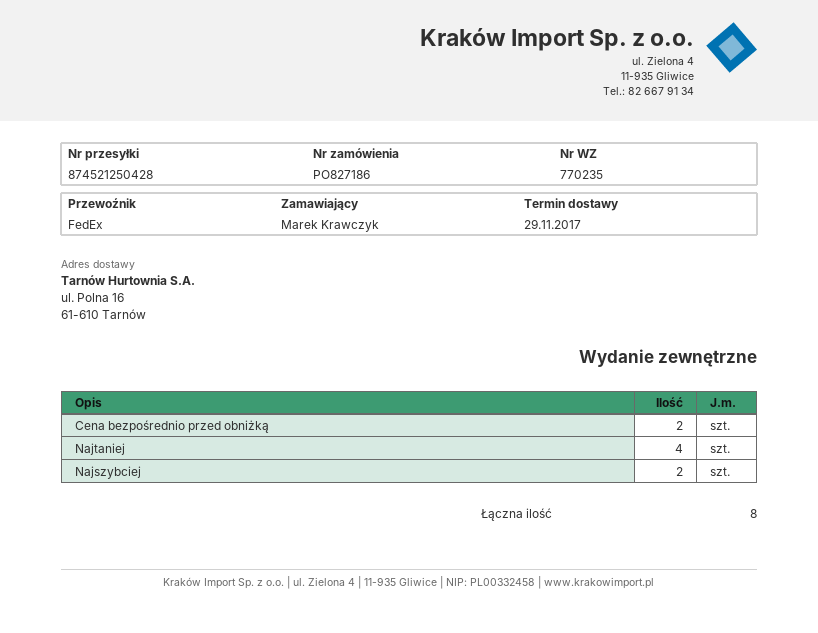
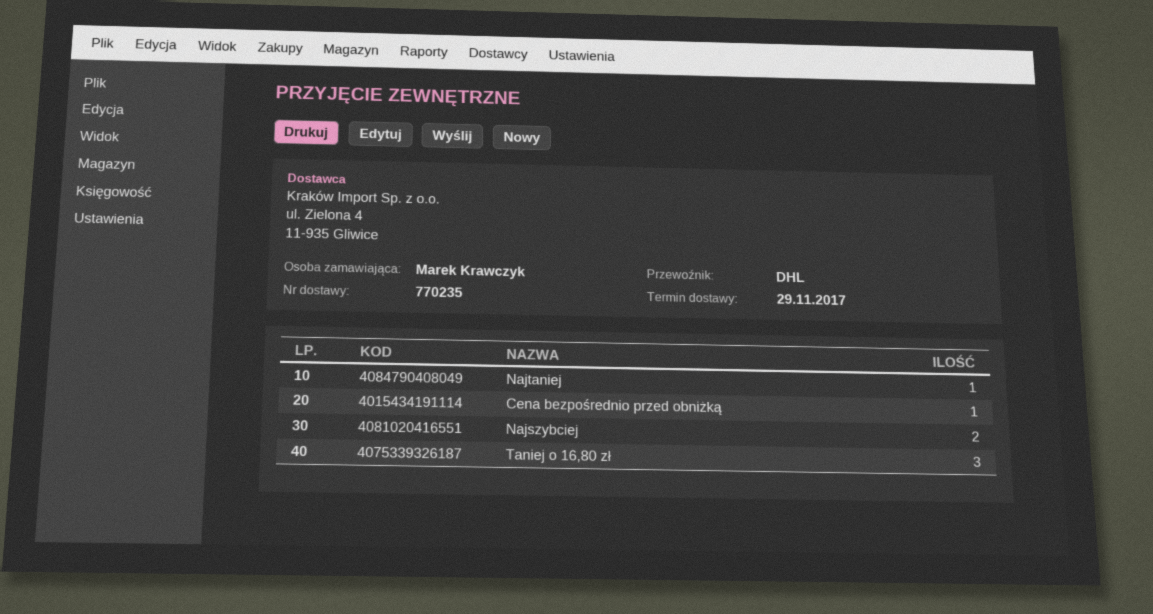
shipping method: FedEx -> DHL
Cena bezpośrednio przed obniżką: 2 -> 1
Najtaniej: 4 -> 1
Taniej o 16,80 zł: none -> 3

